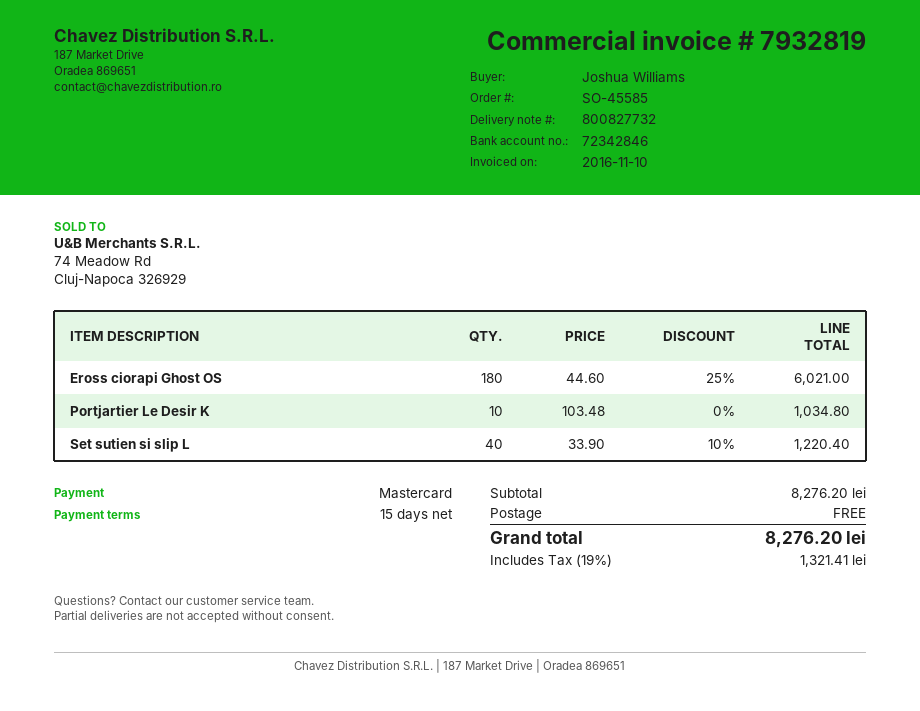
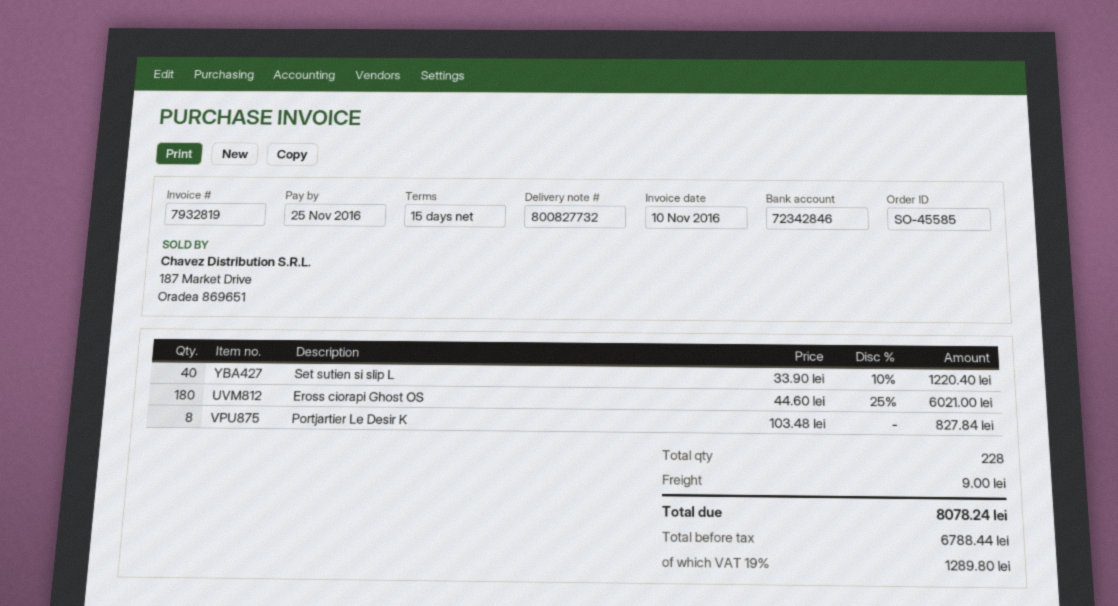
Portjartier Le Desir K: 10 x 103.48 = 1034.80 -> 8 x 103.48 = 827.84
shipping: 0.00 -> 9.00
tax: 19% = 1321.41 -> 19% = 1289.80
total: 8276.20 -> 8078.24

